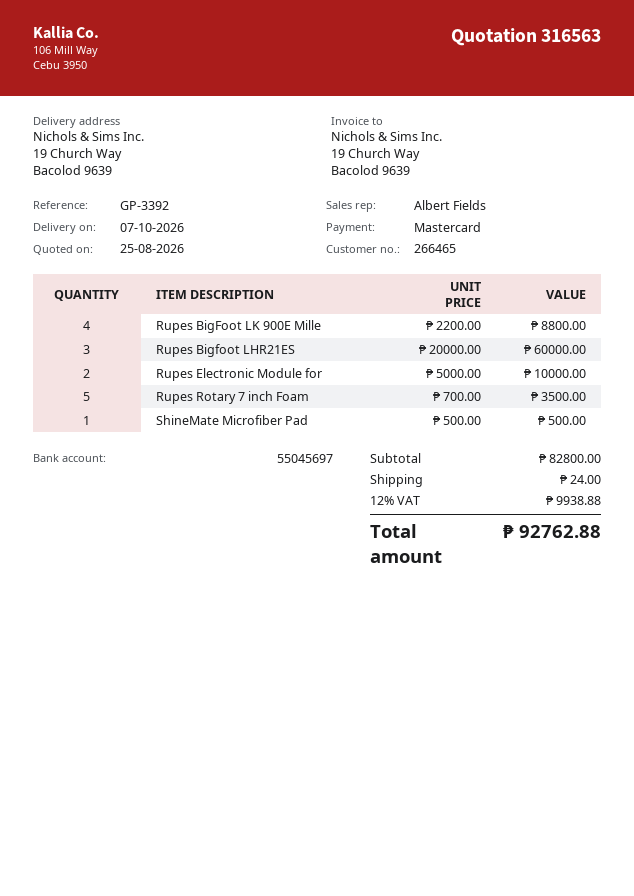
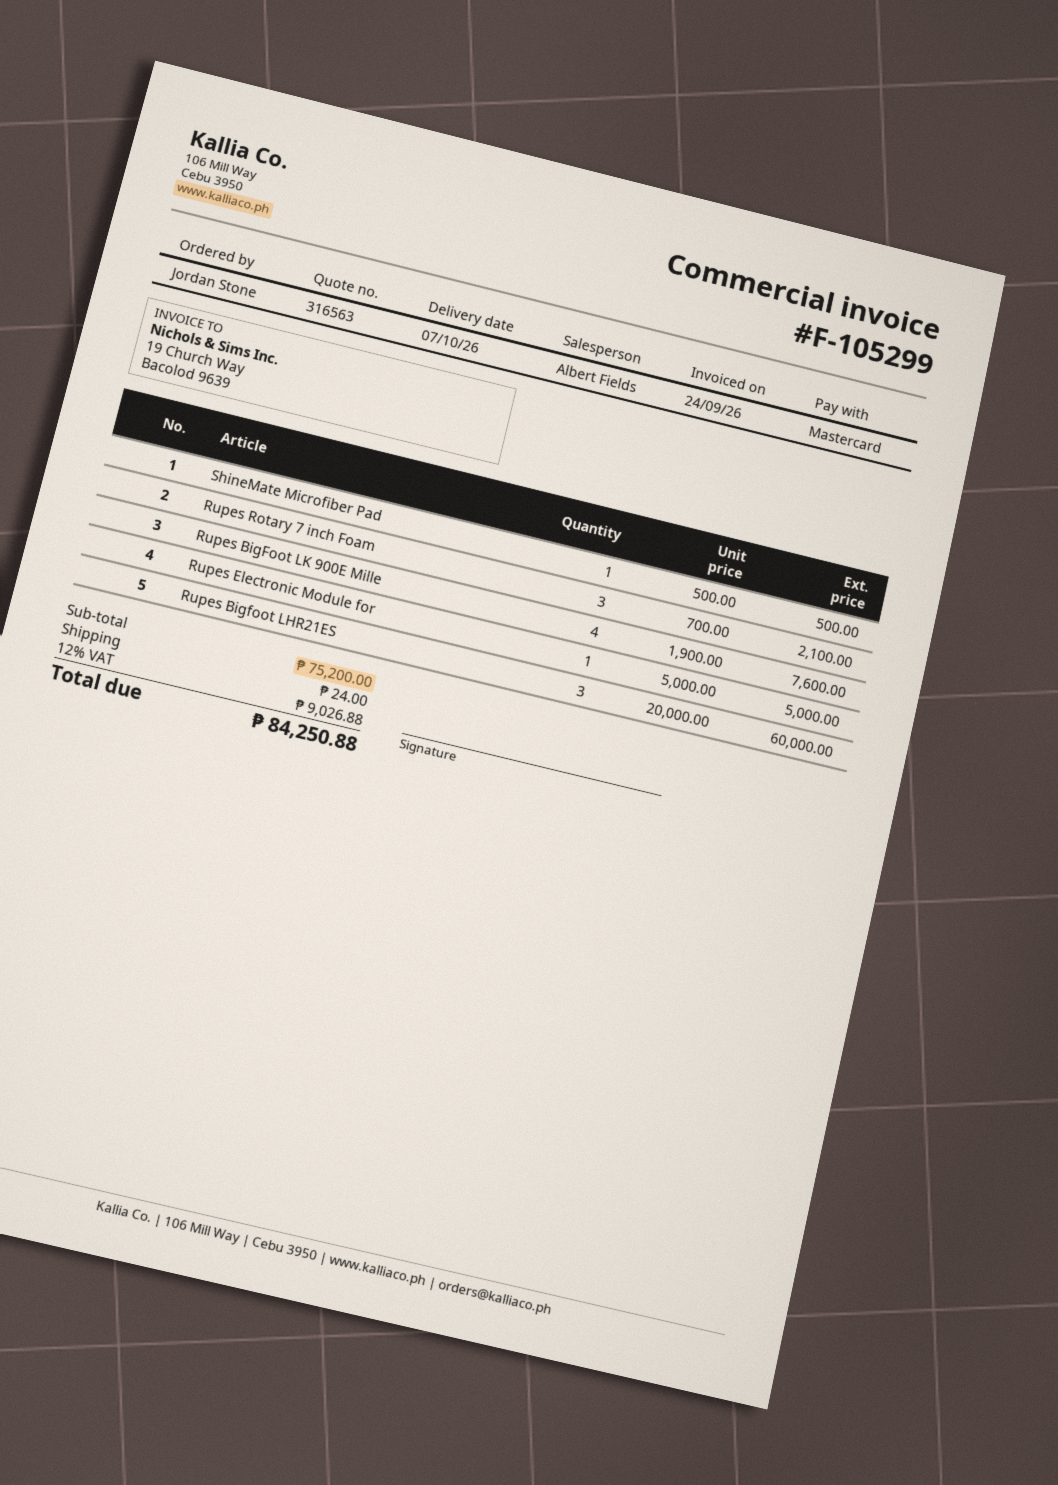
Rupes BigFoot LK 900E Mille: 4 x 2200.00 = 8800.00 -> 4 x 1900.00 = 7600.00
Rupes Electronic Module for: 2 x 5000.00 = 10000.00 -> 1 x 5000.00 = 5000.00
Rupes Rotary 7 inch Foam: 5 x 700.00 = 3500.00 -> 3 x 700.00 = 2100.00
subtotal: 82800.00 -> 75200.00
tax: 12% = 9938.88 -> 12% = 9026.88
total: 92762.88 -> 84250.88

